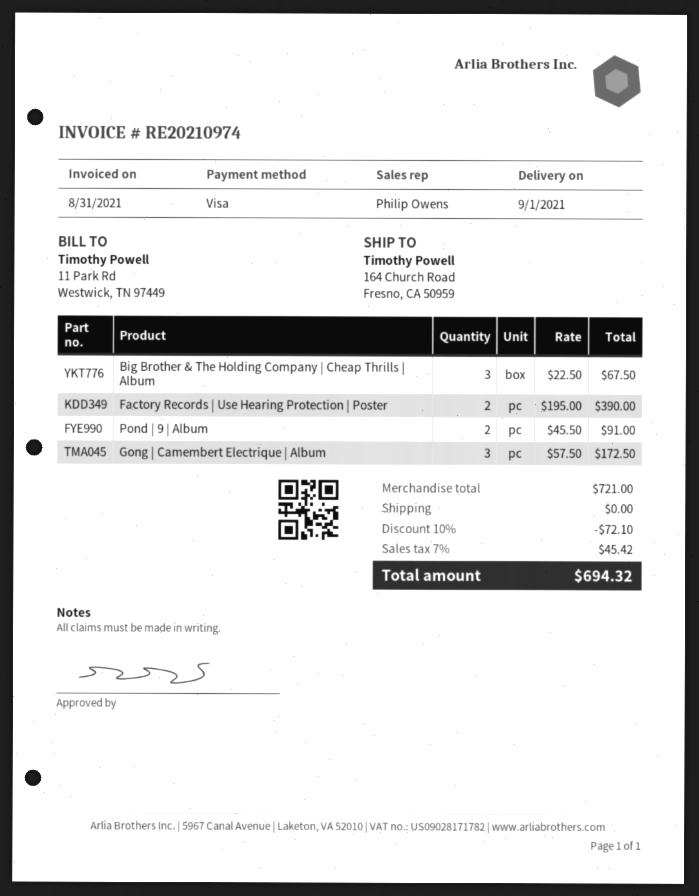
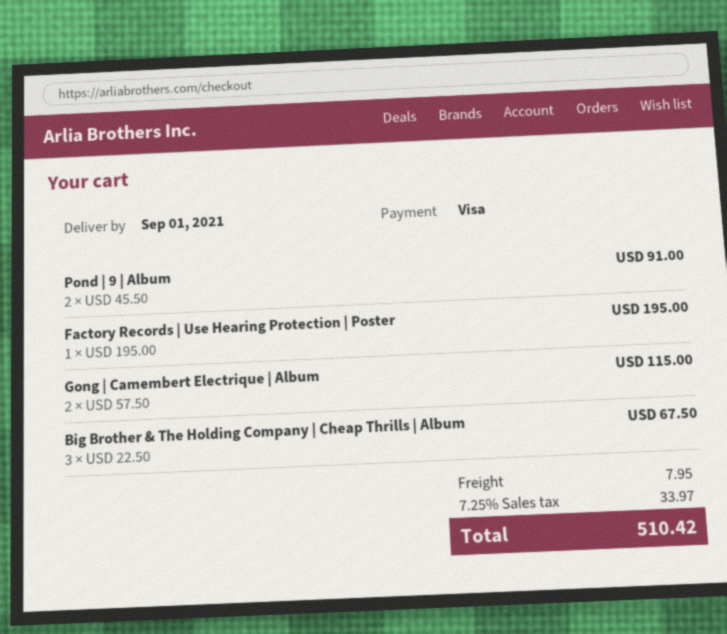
Factory Records | Use Hearing Protection | Poster: 2 x 195.00 = 390.00 -> 1 x 195.00 = 195.00
Gong | Camembert Electrique | Album: 3 x 57.50 = 172.50 -> 2 x 57.50 = 115.00
discount: 10% = 72.10 -> none
shipping: 0.00 -> 7.95
tax: 7% = 45.42 -> 7.25% = 33.97
total: 694.32 -> 510.42

